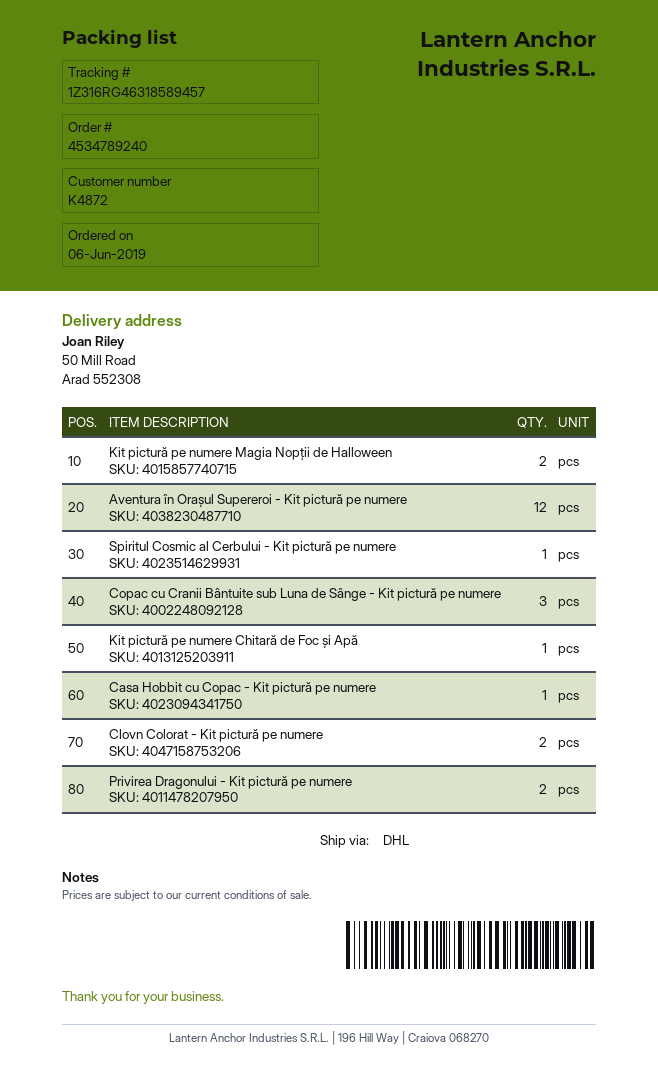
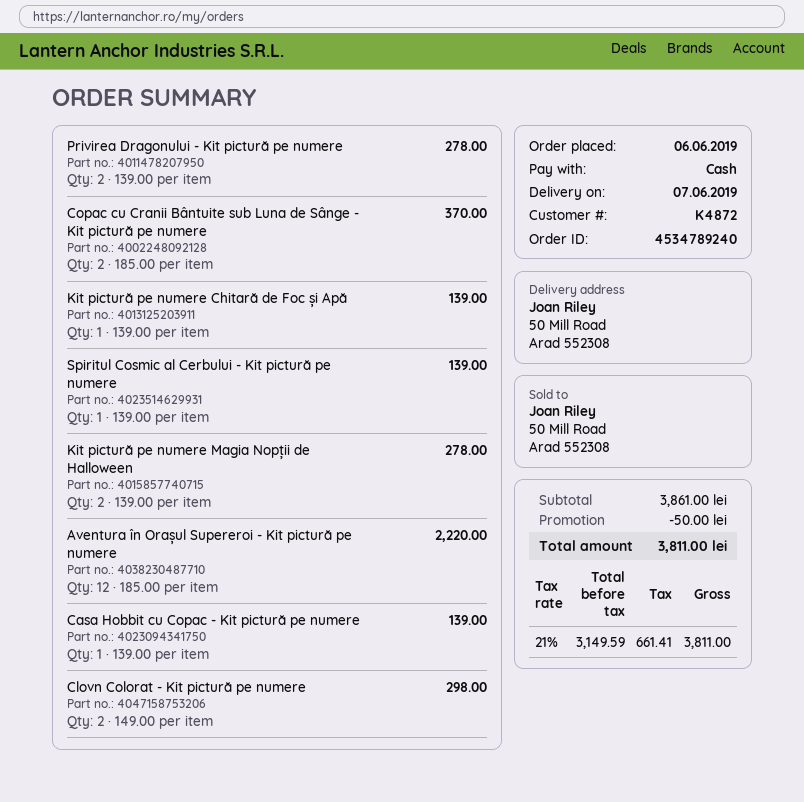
Copac cu Cranii Bântuite sub Luna de Sânge - Kit pictură pe numere: 3 -> 2

